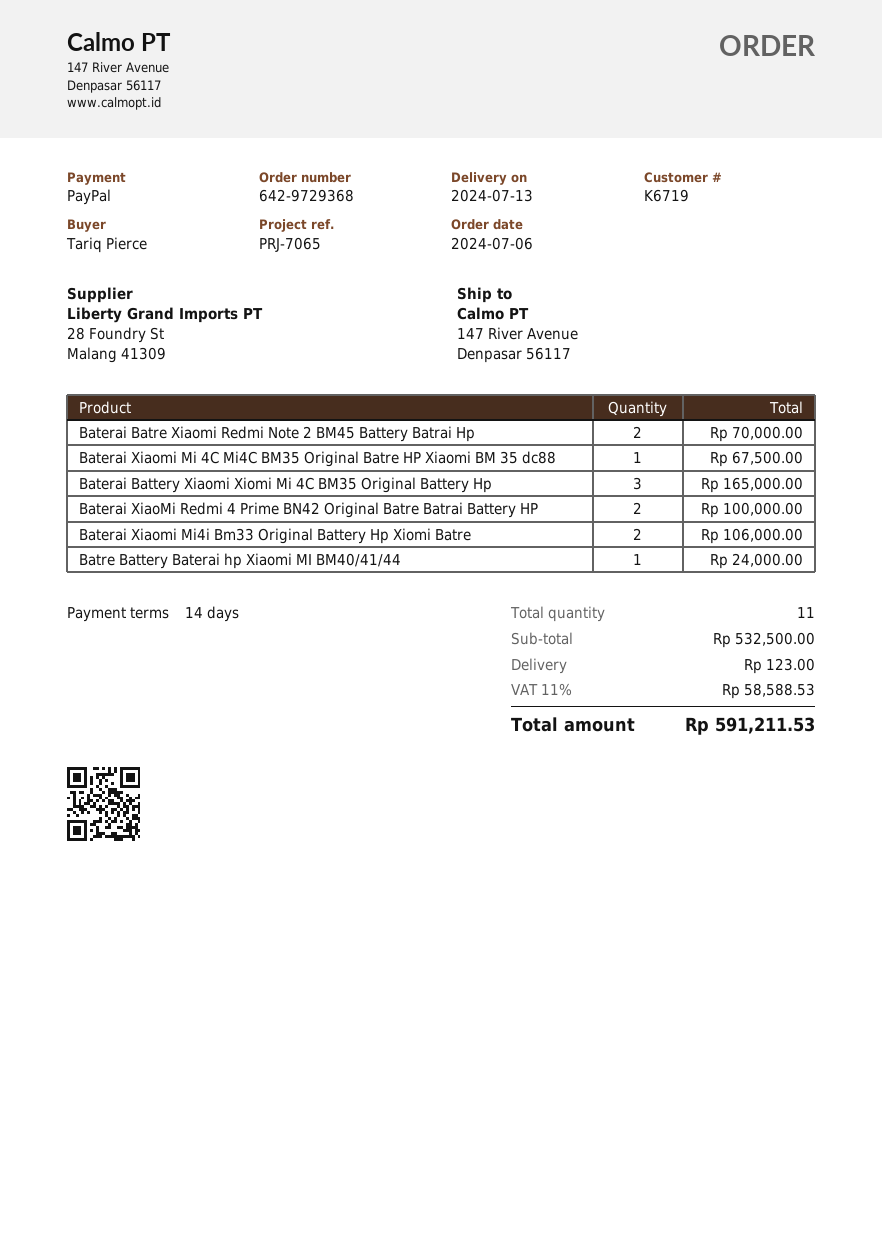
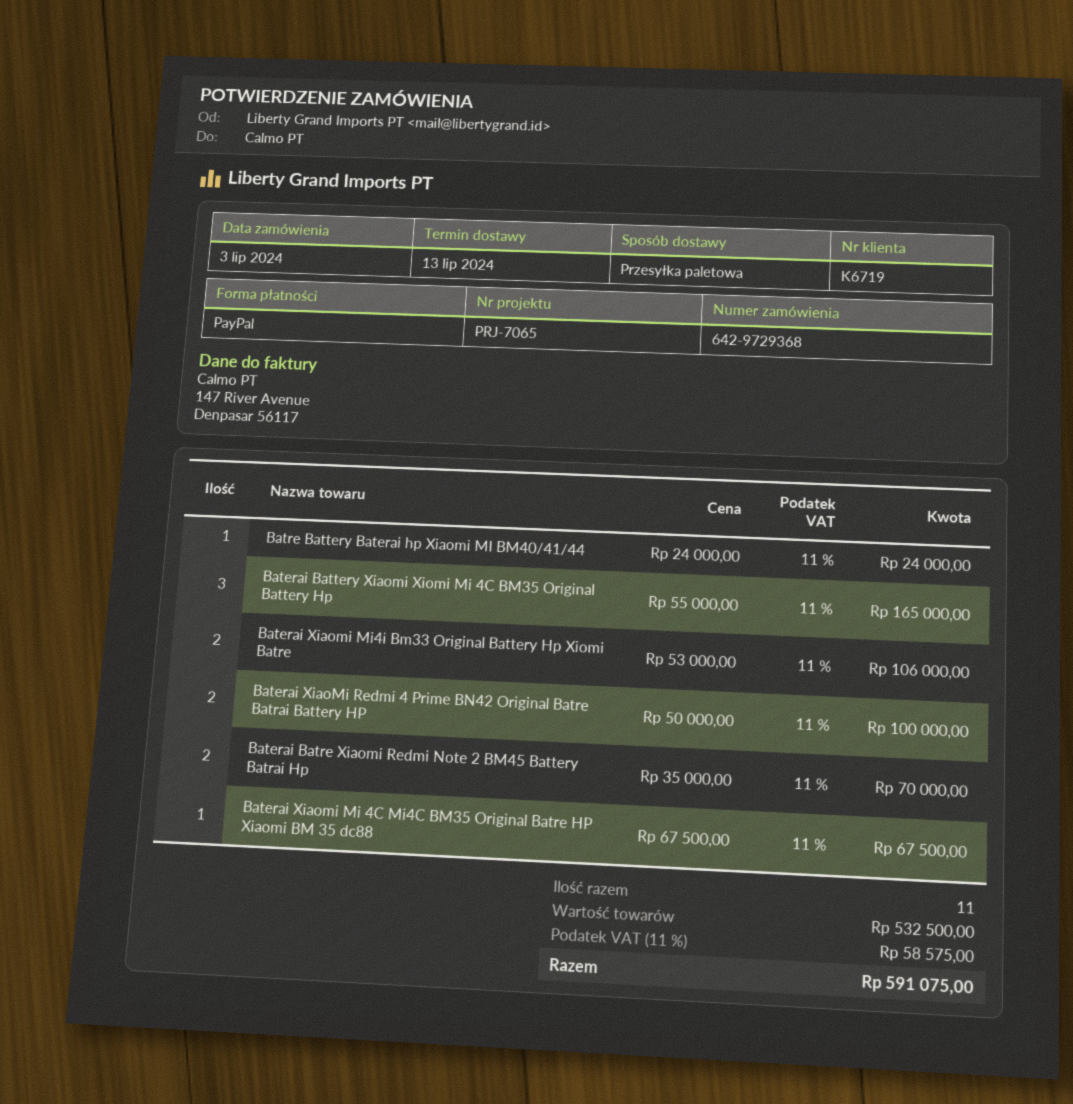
order date: 2024-07-06 -> 2024-07-03
shipping: 123.00 -> none
tax: 11% = 58588.53 -> 11% = 58575.00
total: 591211.53 -> 591075.00

